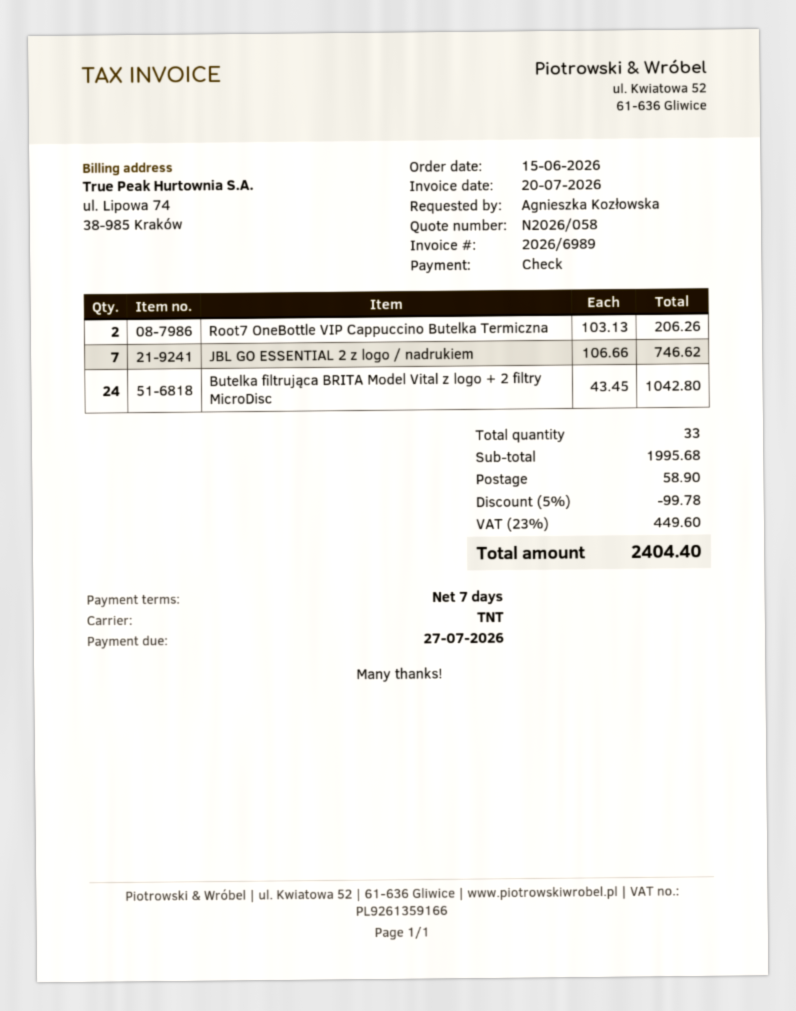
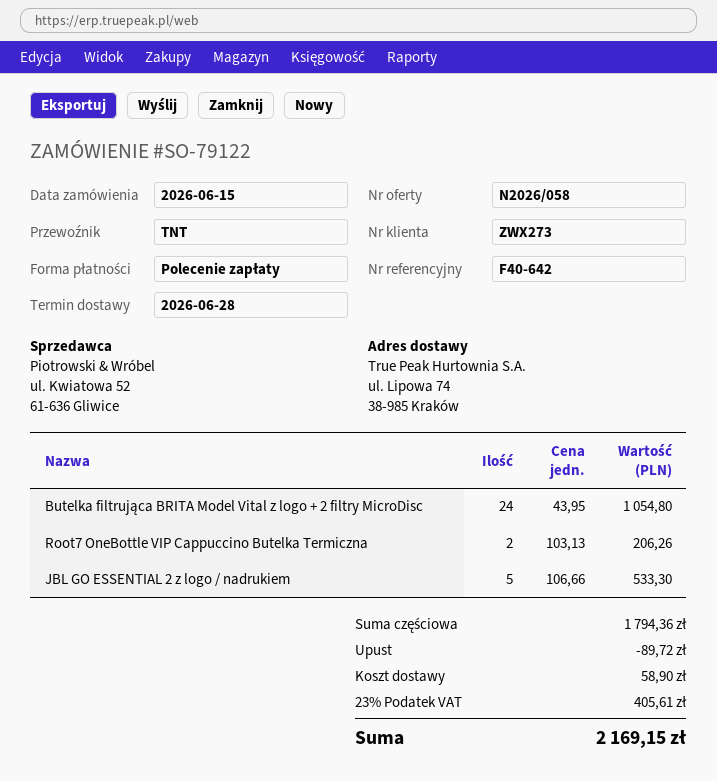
payment method: cheque -> direct debit
JBL GO ESSENTIAL 2 z logo / nadrukiem: 7 x 106.66 = 746.62 -> 5 x 106.66 = 533.30
Butelka filtrująca BRITA Model Vital z logo + 2 filtry MicroDisc: 24 x 43.45 = 1042.80 -> 24 x 43.95 = 1054.80
subtotal: 1995.68 -> 1794.36
discount: 99.78 -> 89.72
tax: 23% = 449.60 -> 23% = 405.61
total: 2404.40 -> 2169.15

